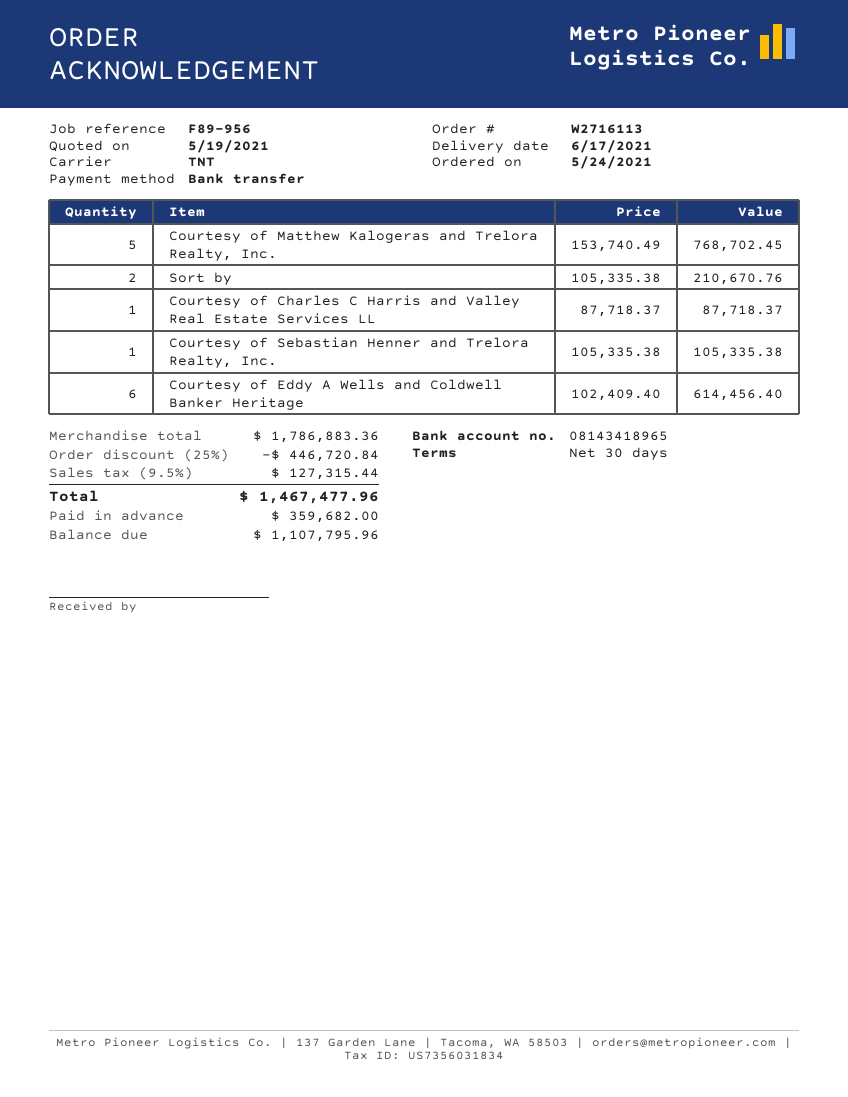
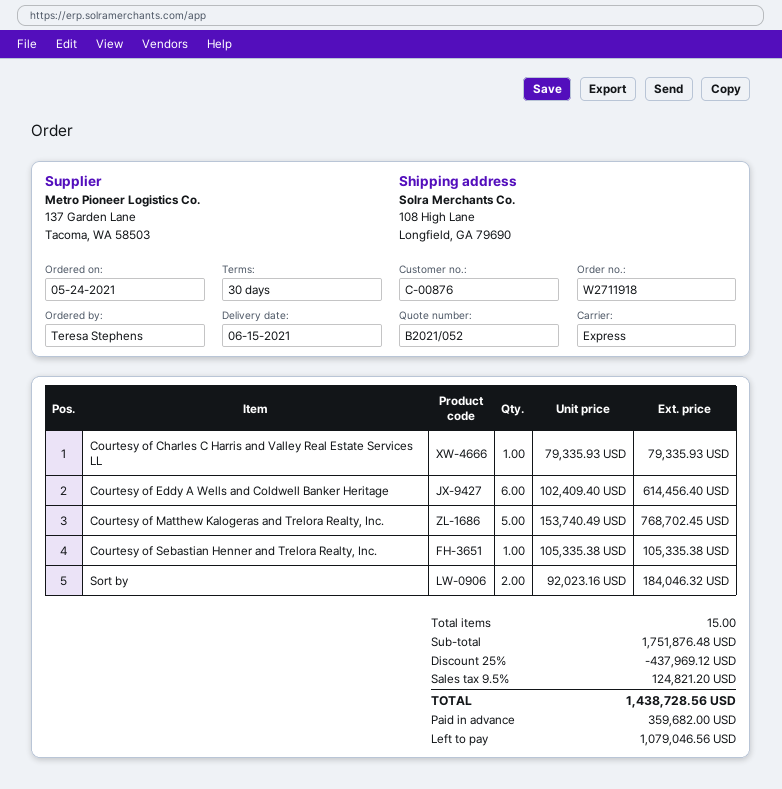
order number: W2716113 -> W2711918
delivery date: 2021-06-17 -> 2021-06-15
shipping method: TNT -> express
Sort by: 2 x 105335.38 = 210670.76 -> 2 x 92023.16 = 184046.32
Courtesy of Charles C Harris and Valley Real Estate Services LL: 1 x 87718.37 = 87718.37 -> 1 x 79335.93 = 79335.93
subtotal: 1786883.36 -> 1751876.48
discount: 25% = 446720.84 -> 25% = 437969.12
tax: 9.5% = 127315.44 -> 9.5% = 124821.20
total: 1467477.96 -> 1438728.56
balance: 1107795.96 -> 1079046.56

